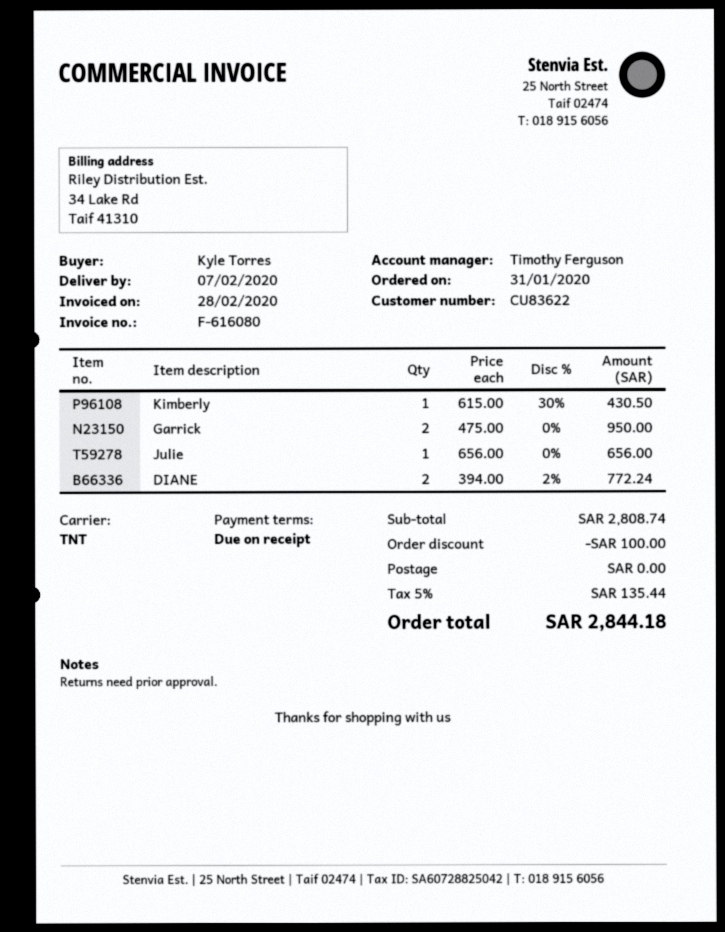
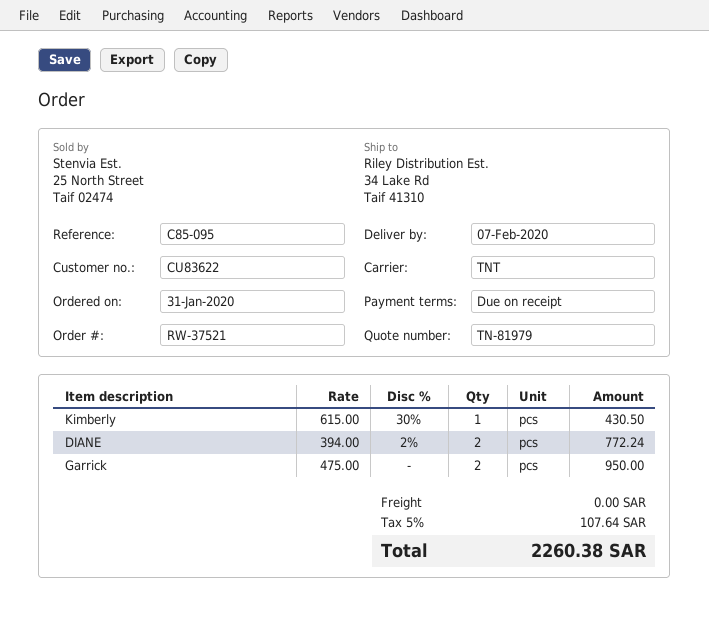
Julie: 1 x 656.00 = 656.00 -> none
discount: 100.00 -> none
tax: 5% = 135.44 -> 5% = 107.64
total: 2844.18 -> 2260.38

